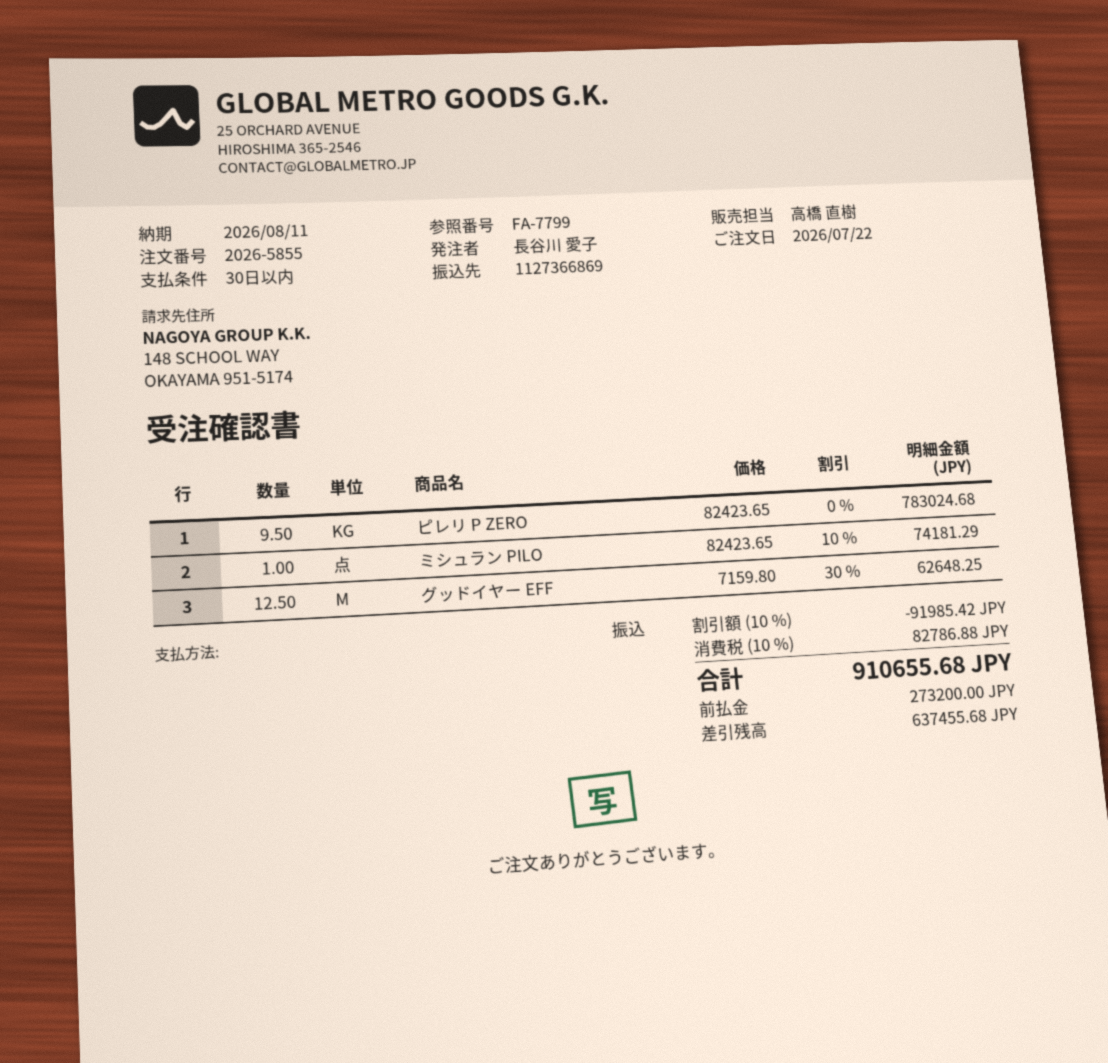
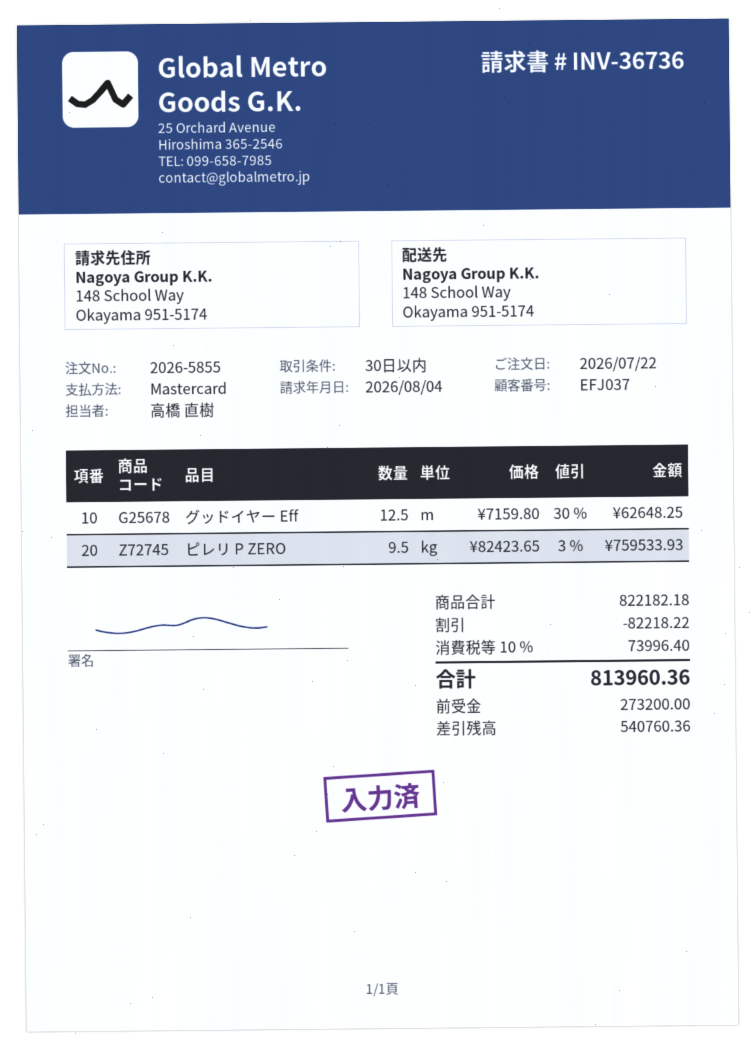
payment method: bank transfer -> Mastercard
ピレリ P ZERO: 9.5 x 82423.65 = 783024.68 -> 9.5 x 82423.65 - 3% = 759533.93
ミシュラン PILO: 1 x 82423.65 - 10% = 74181.29 -> none
discount: 91985.42 -> 82218.22
tax: 10% = 82786.88 -> 10% = 73996.40
total: 910655.68 -> 813960.36
balance: 637455.68 -> 540760.36

